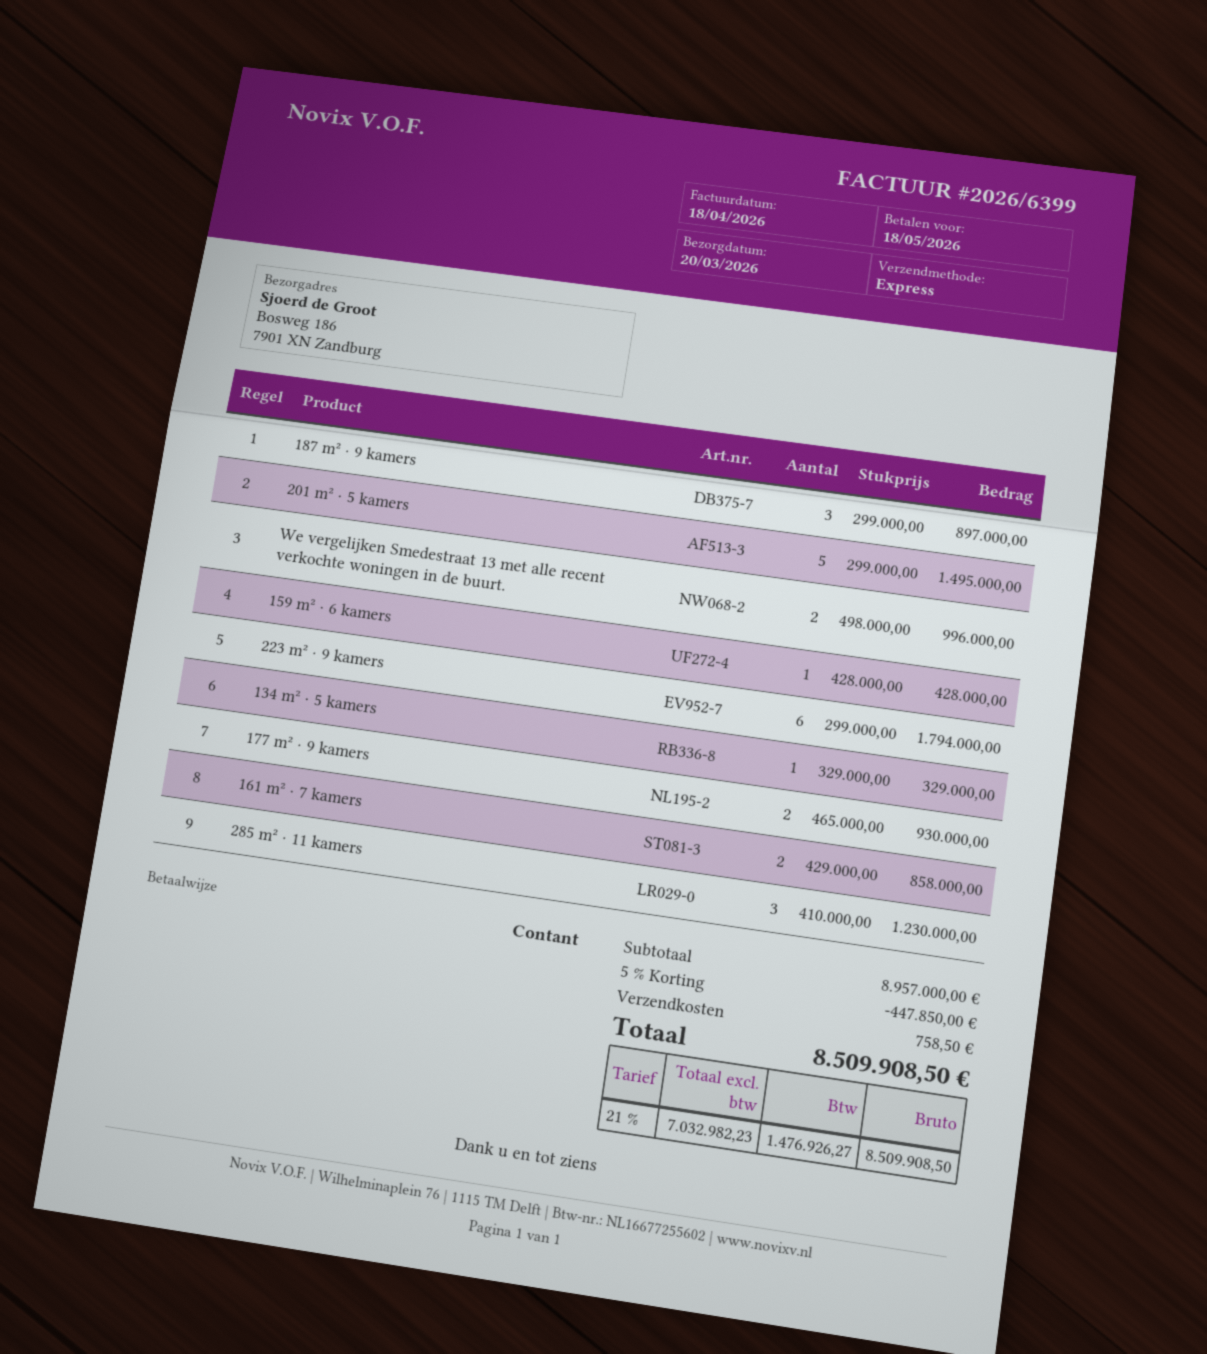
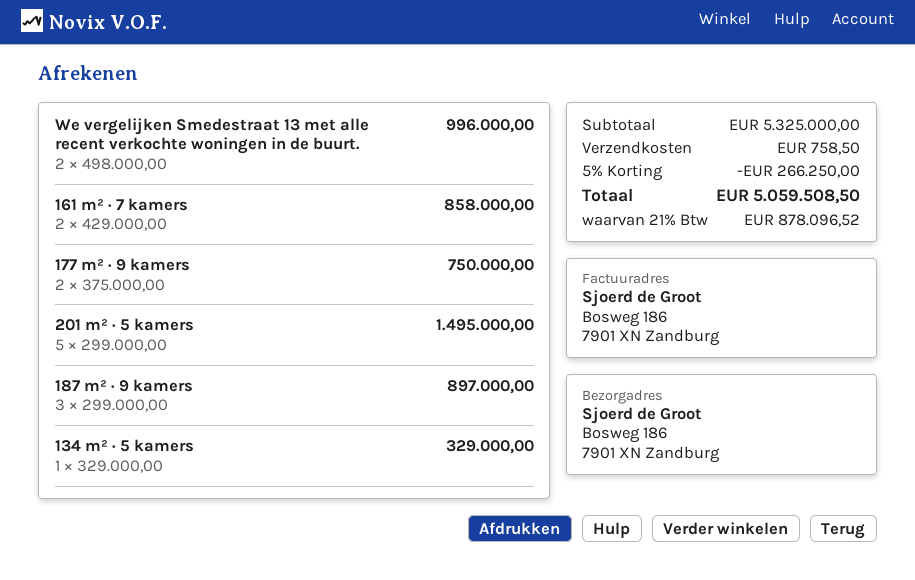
159 m² · 6 kamers: 1 x 428000.00 = 428000.00 -> none
223 m² · 9 kamers: 6 x 299000.00 = 1794000.00 -> none
177 m² · 9 kamers: 2 x 465000.00 = 930000.00 -> 2 x 375000.00 = 750000.00
285 m² · 11 kamers: 3 x 410000.00 = 1230000.00 -> none
subtotal: 8957000.00 -> 5325000.00
discount: 5% = 447850.00 -> 5% = 266250.00
tax: 21% = 1476926.27 -> 21% = 878096.52
total: 8509908.50 -> 5059508.50

